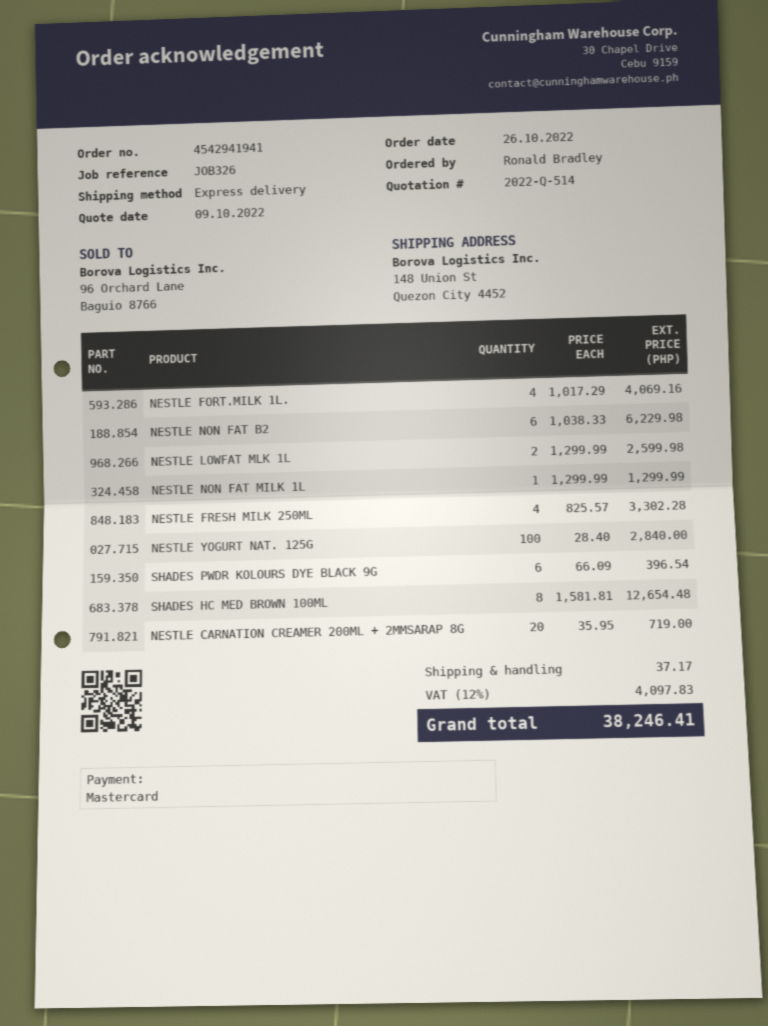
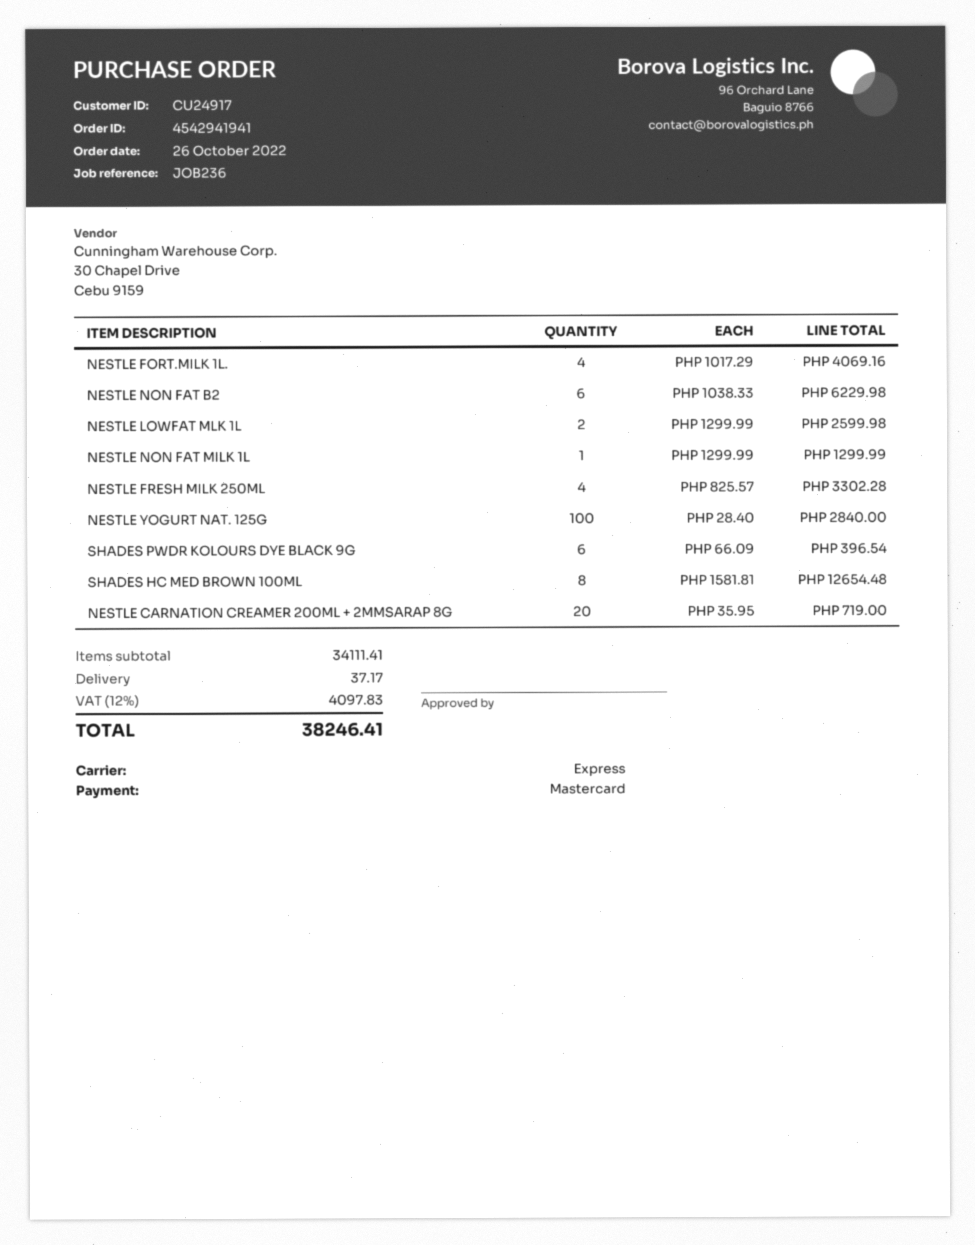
reference: JOB326 -> JOB236

